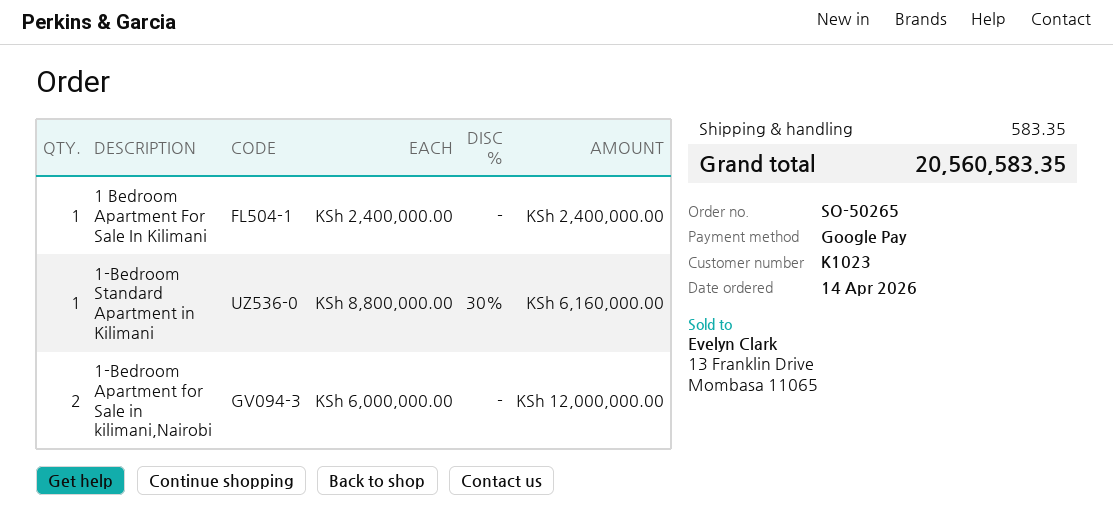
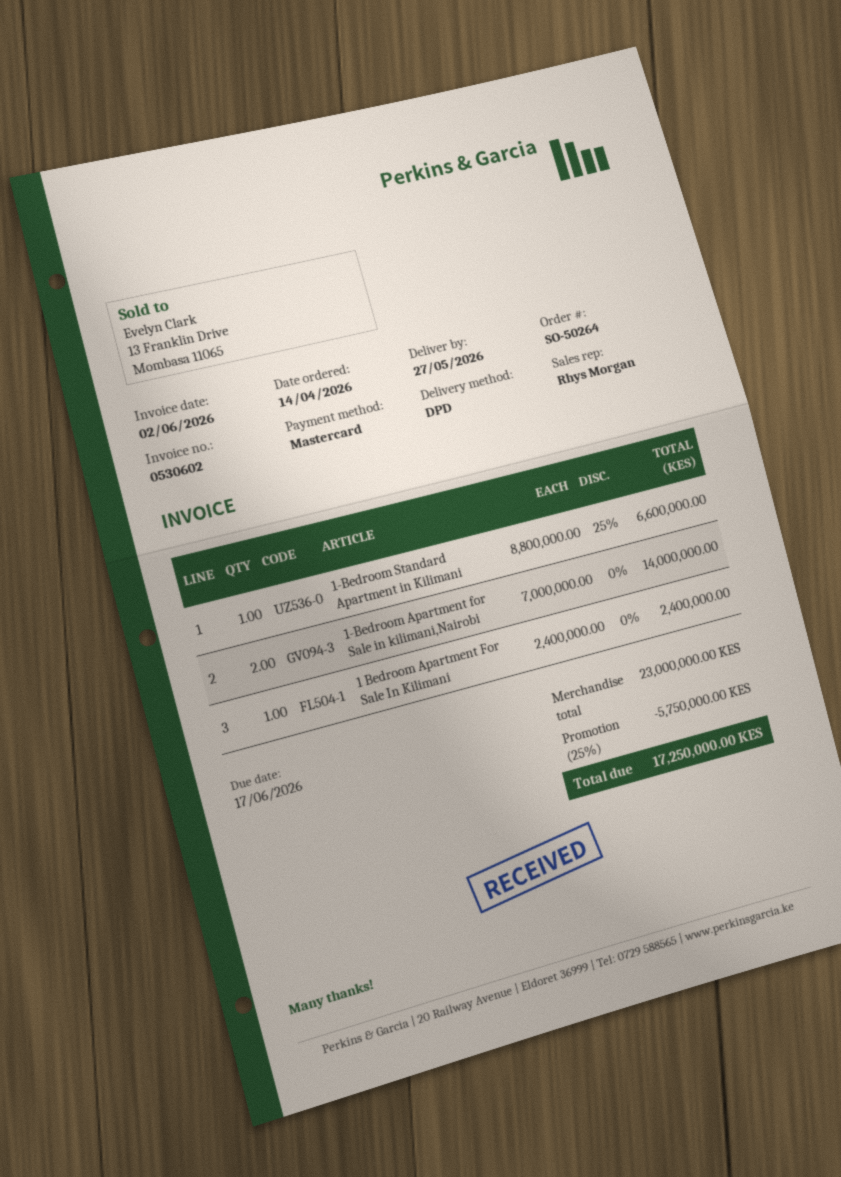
order number: SO-50265 -> SO-50264
payment method: Google Pay -> Mastercard
1-Bedroom Standard Apartment in Kilimani: 1 x 8800000.00 - 30% = 6160000.00 -> 1 x 8800000.00 - 25% = 6600000.00
1-Bedroom Apartment for Sale in kilimani,Nairobi: 2 x 6000000.00 = 12000000.00 -> 2 x 7000000.00 = 14000000.00
discount: none -> 25% = 5750000.00
shipping: 583.35 -> none
total: 20560583.35 -> 17250000.00

